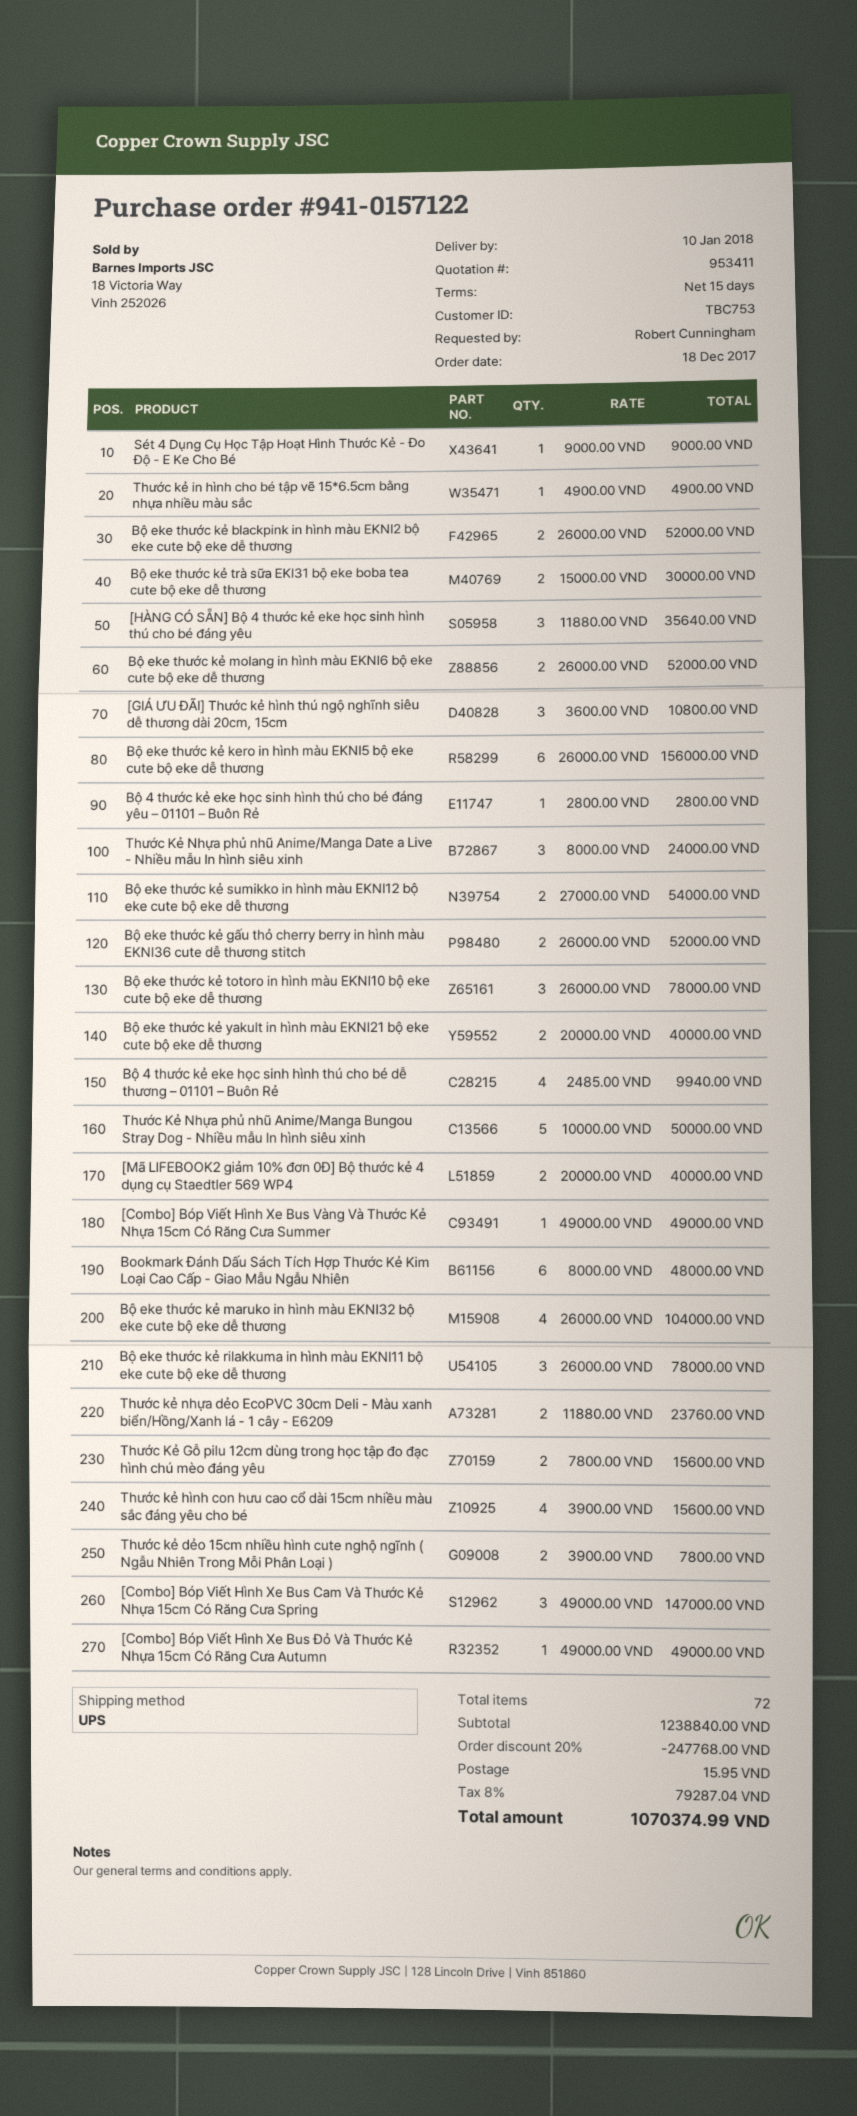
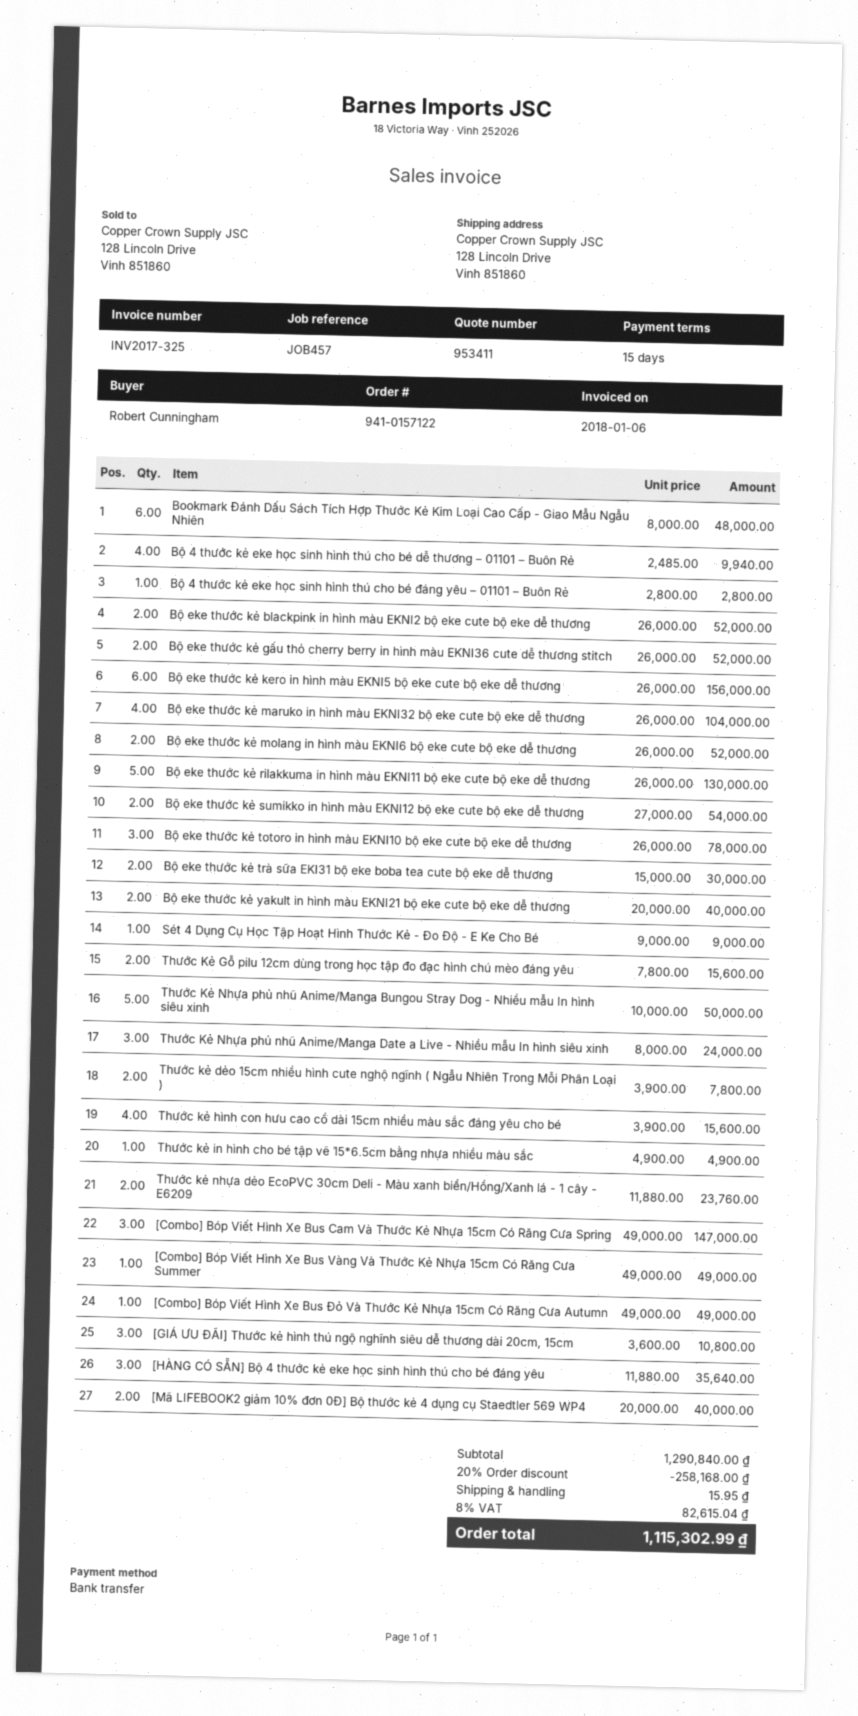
Bộ eke thước kẻ rilakkuma in hình màu EKNI11 bộ eke cute bộ eke dễ thương: 3 x 26000.00 = 78000.00 -> 5 x 26000.00 = 130000.00
subtotal: 1238840.00 -> 1290840.00
discount: 20% = 247768.00 -> 20% = 258168.00
tax: 8% = 79287.04 -> 8% = 82615.04
total: 1070374.99 -> 1115302.99

